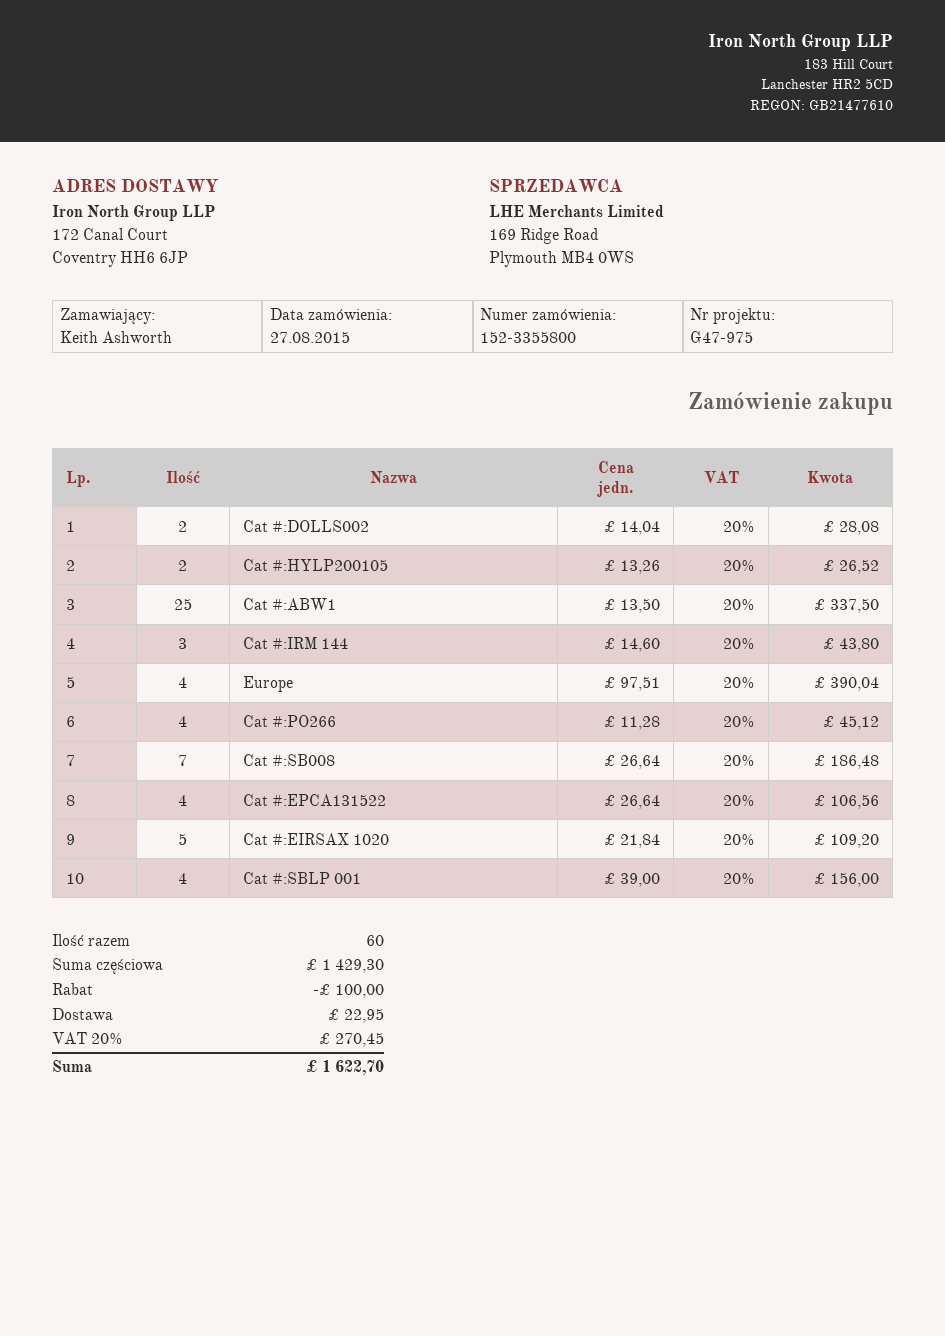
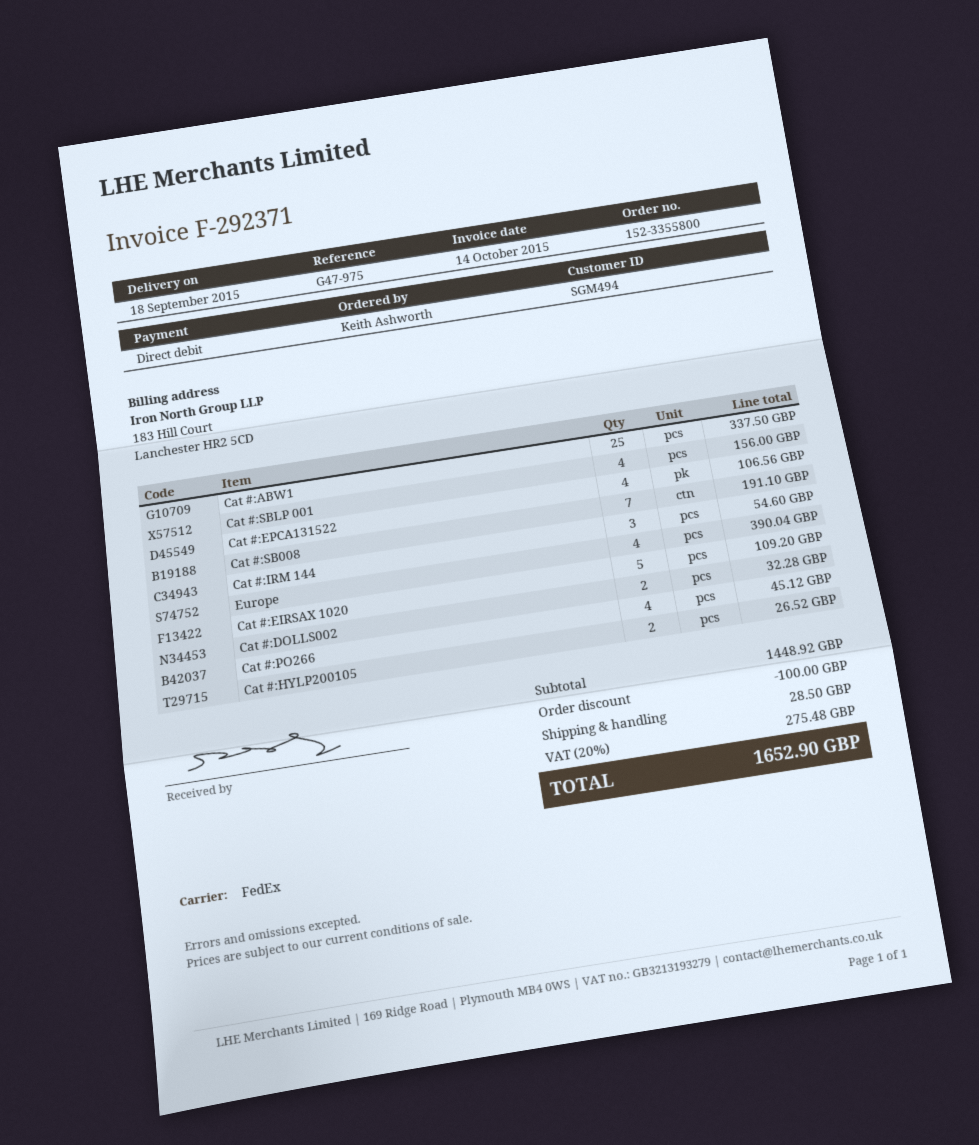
Cat #:DOLLS002: 2 for 28.08 -> 2 for 32.28
Cat #:IRM 144: 3 for 43.80 -> 3 for 54.60
Cat #:SB008: 7 for 186.48 -> 7 for 191.10
subtotal: 1429.30 -> 1448.92
shipping: 22.95 -> 28.50
tax: 20% = 270.45 -> 20% = 275.48
total: 1622.70 -> 1652.90

